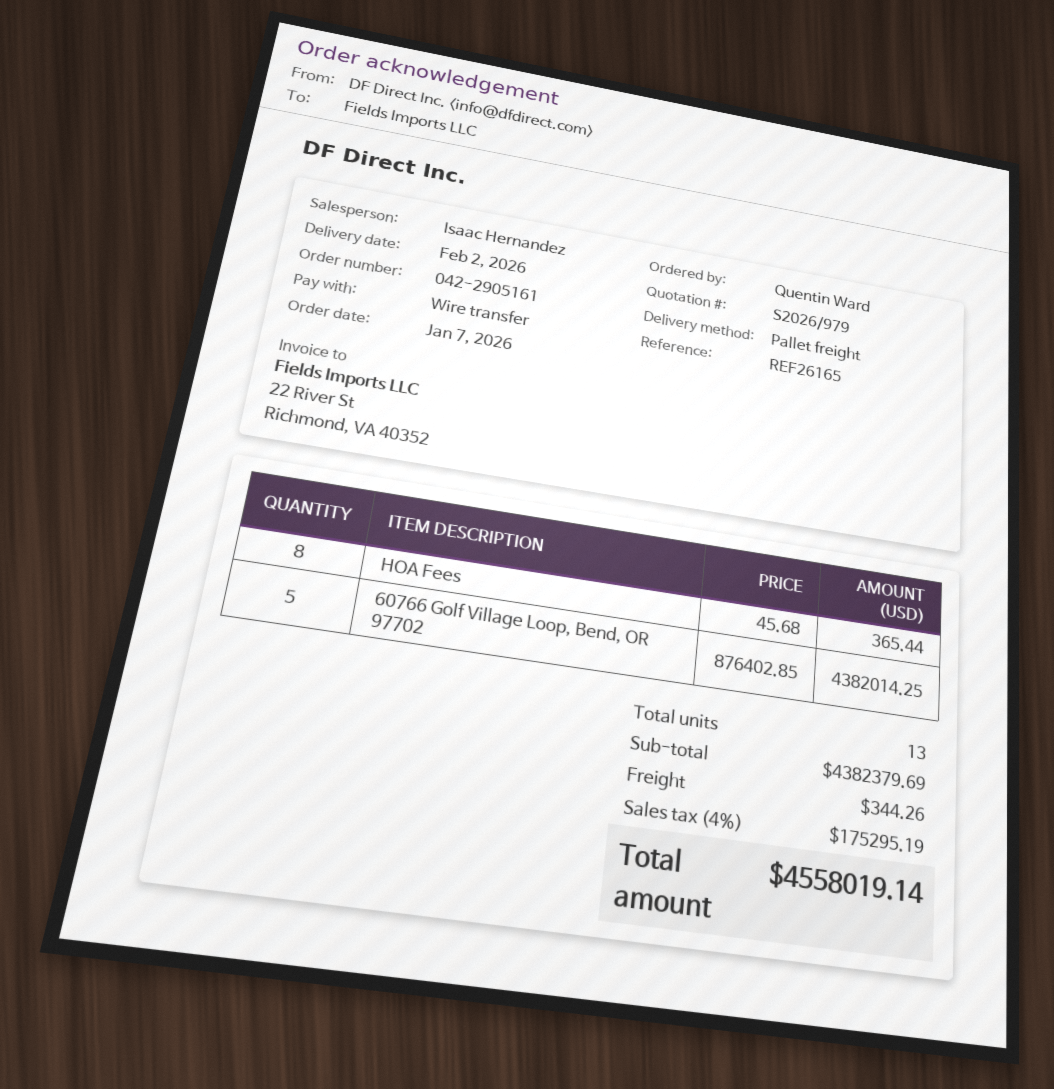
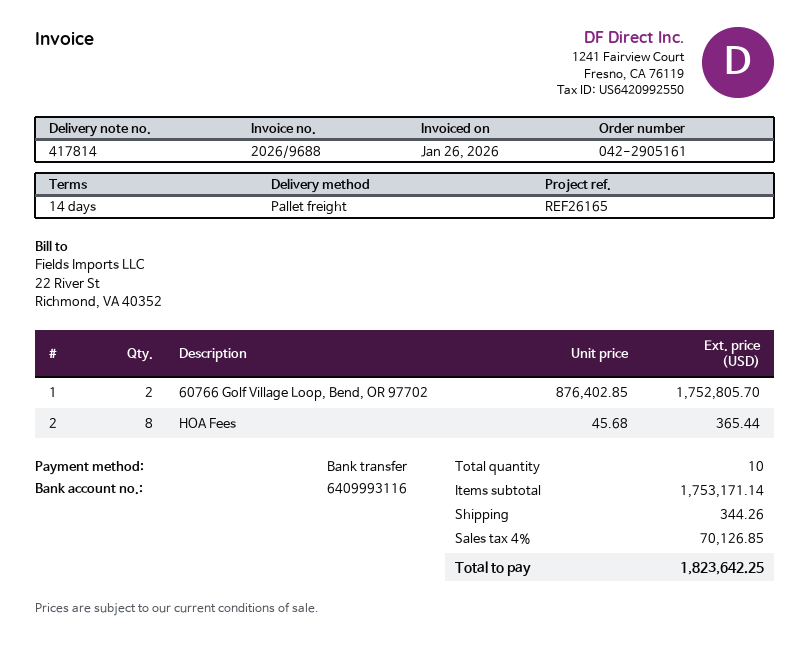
60766 Golf Village Loop, Bend, OR 97702: 5 x 876402.85 = 4382014.25 -> 2 x 876402.85 = 1752805.70
total quantity: 13 -> 10
subtotal: 4382379.69 -> 1753171.14
tax: 4% = 175295.19 -> 4% = 70126.85
total: 4558019.14 -> 1823642.25

